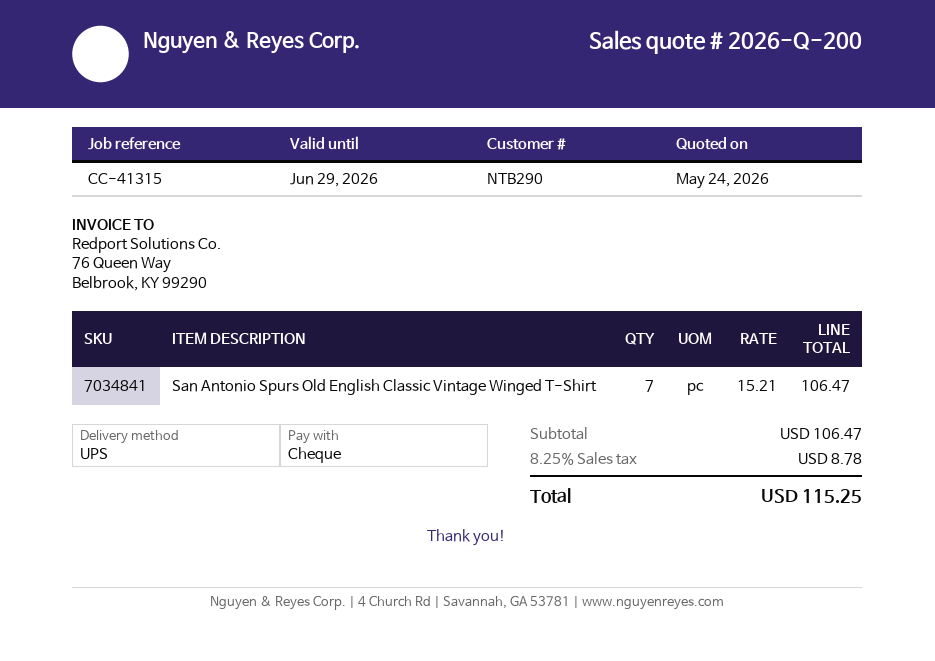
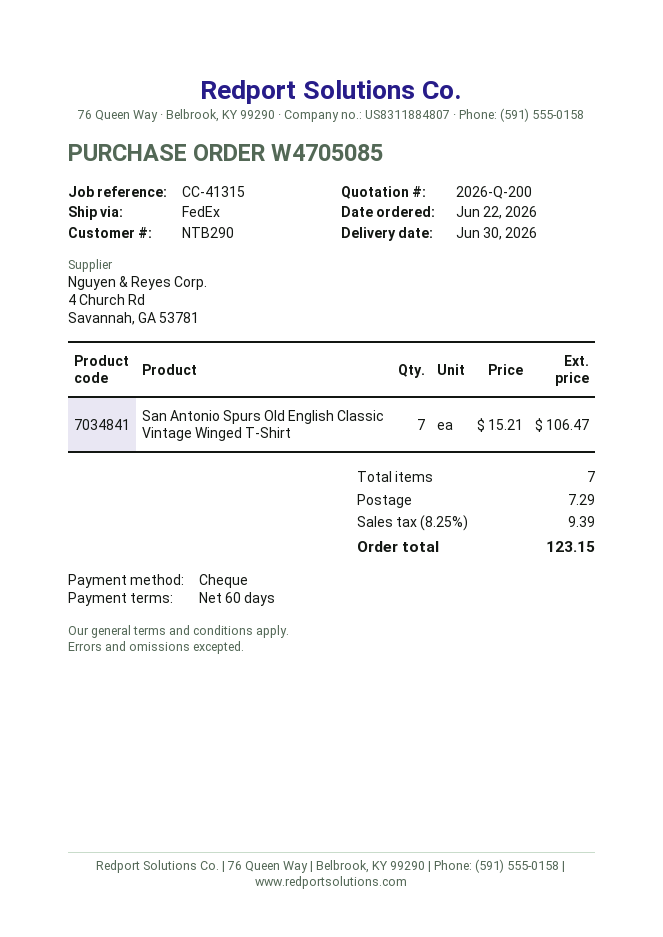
shipping method: UPS -> FedEx
shipping: none -> 7.29
tax: 8.25% = 8.78 -> 8.25% = 9.39
total: 115.25 -> 123.15

